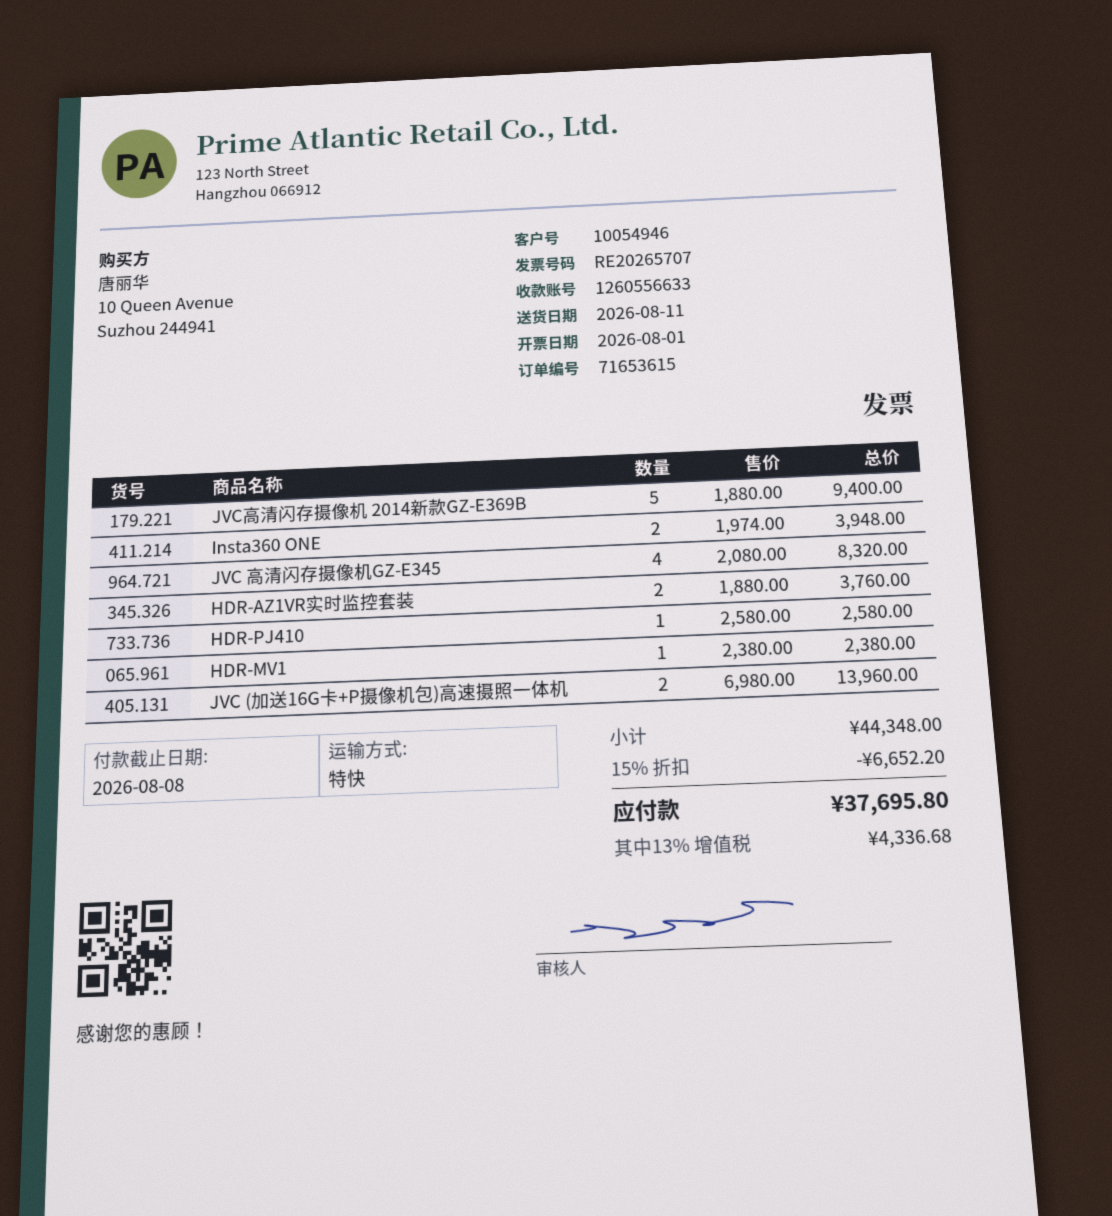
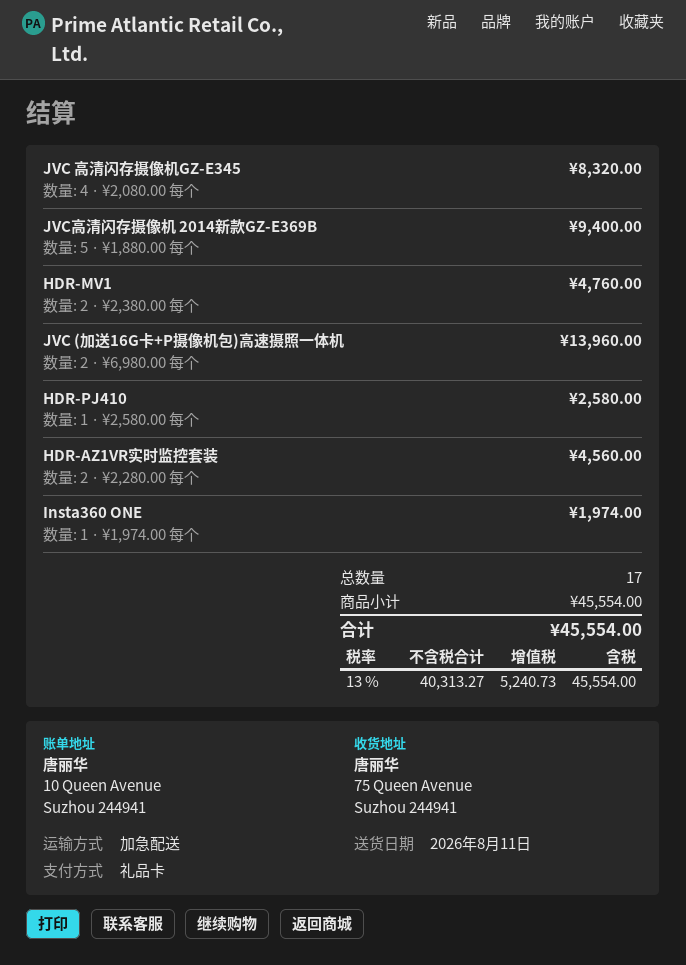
Insta360 ONE: 2 x 1974.00 = 3948.00 -> 1 x 1974.00 = 1974.00
HDR-AZ1VR实时监控套装: 2 x 1880.00 = 3760.00 -> 2 x 2280.00 = 4560.00
HDR-MV1: 1 x 2380.00 = 2380.00 -> 2 x 2380.00 = 4760.00
subtotal: 44348.00 -> 45554.00
discount: 15% = 6652.20 -> none
tax: 13% = 4336.68 -> 13% = 5240.73
total: 37695.80 -> 45554.00

